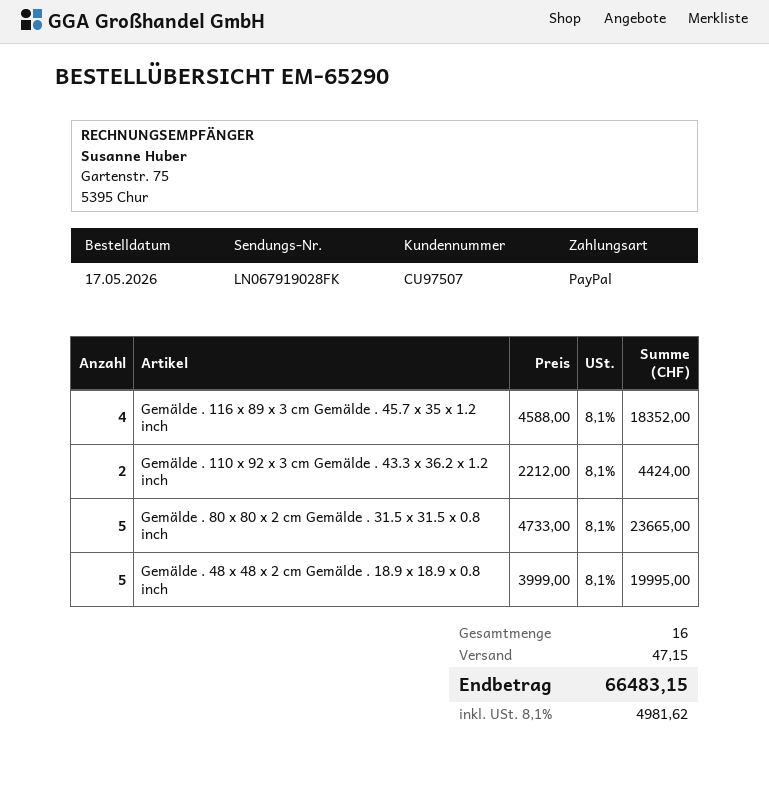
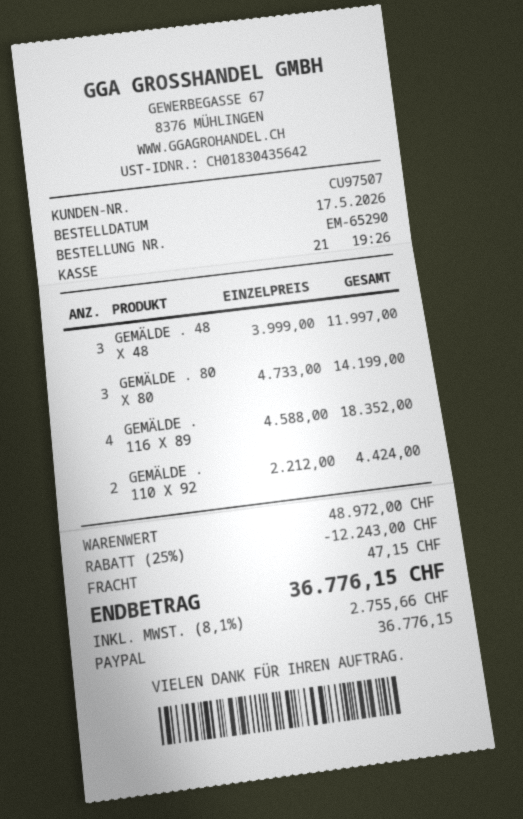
Gemälde . 80 x 80 x 2 cm Gemälde . 31.5 x 31.5 x 0.8 inch: 5 x 4733.00 = 23665.00 -> 3 x 4733.00 = 14199.00
Gemälde . 48 x 48 x 2 cm Gemälde . 18.9 x 18.9 x 0.8 inch: 5 x 3999.00 = 19995.00 -> 3 x 3999.00 = 11997.00
discount: none -> 25% = 12243.00
tax: 8.1% = 4981.62 -> 8.1% = 2755.66
total: 66483.15 -> 36776.15

